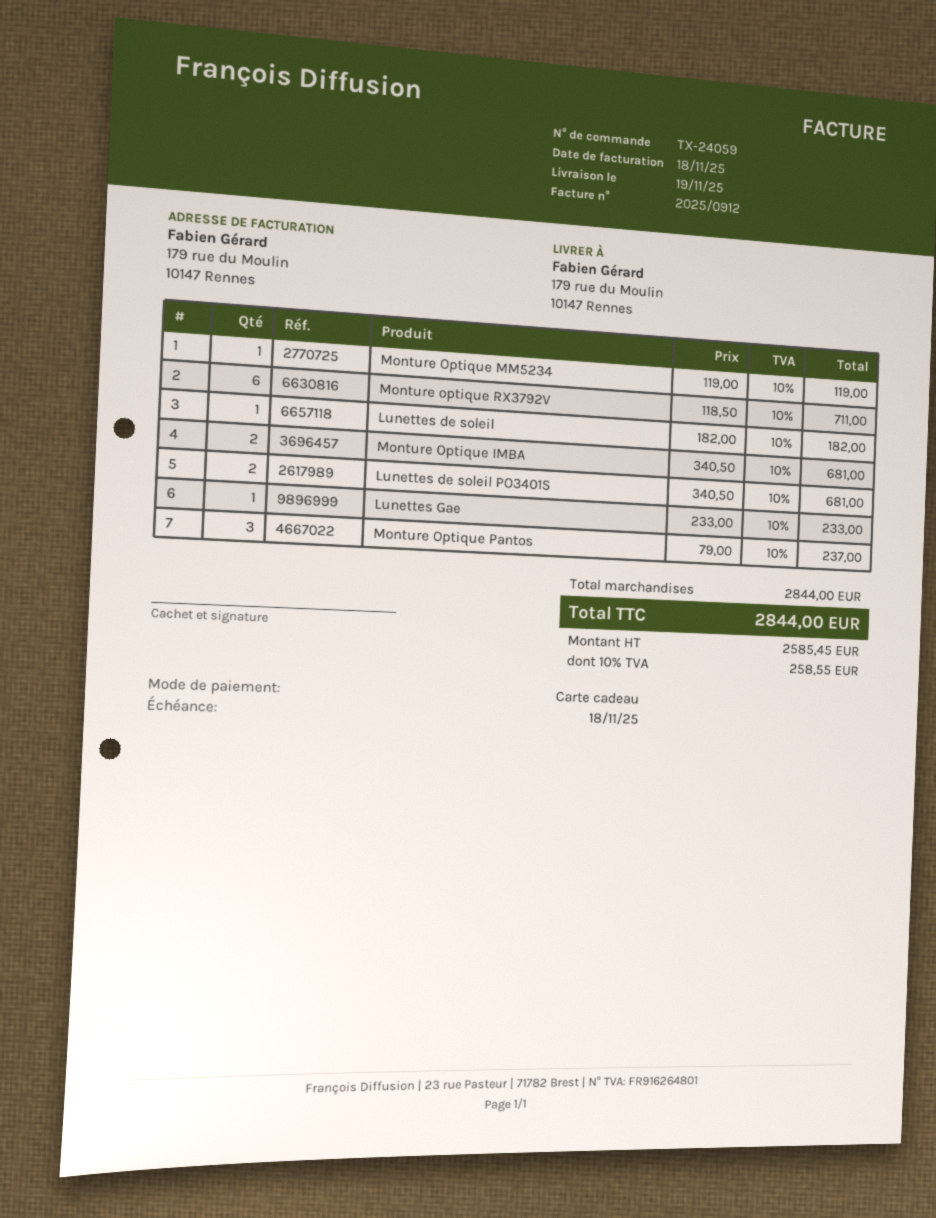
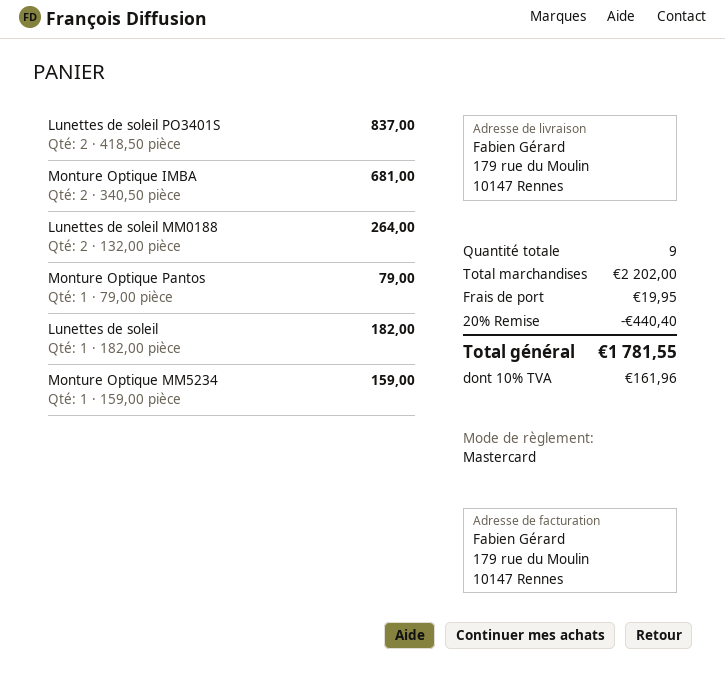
payment method: gift card -> Mastercard
Monture Optique MM5234: 1 x 119.00 = 119.00 -> 1 x 159.00 = 159.00
Monture optique RX3792V: 6 x 118.50 = 711.00 -> none
Lunettes de soleil PO3401S: 2 x 340.50 = 681.00 -> 2 x 418.50 = 837.00
Lunettes Gae: 1 x 233.00 = 233.00 -> none
Monture Optique Pantos: 3 x 79.00 = 237.00 -> 1 x 79.00 = 79.00
Lunettes de soleil MM0188: none -> 2 x 132.00 = 264.00
subtotal: 2844.00 -> 2202.00
discount: none -> 20% = 440.40
shipping: none -> 19.95
tax: 10% = 258.55 -> 10% = 161.96
total: 2844.00 -> 1781.55

